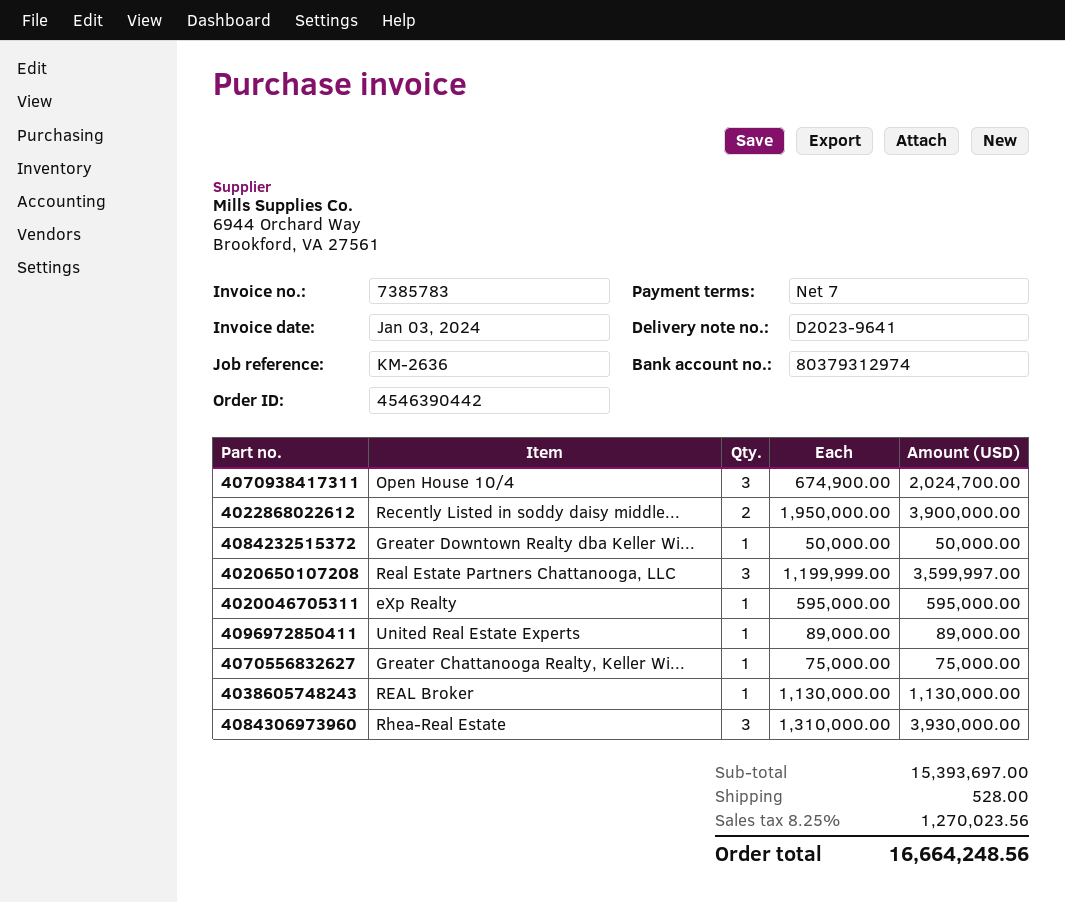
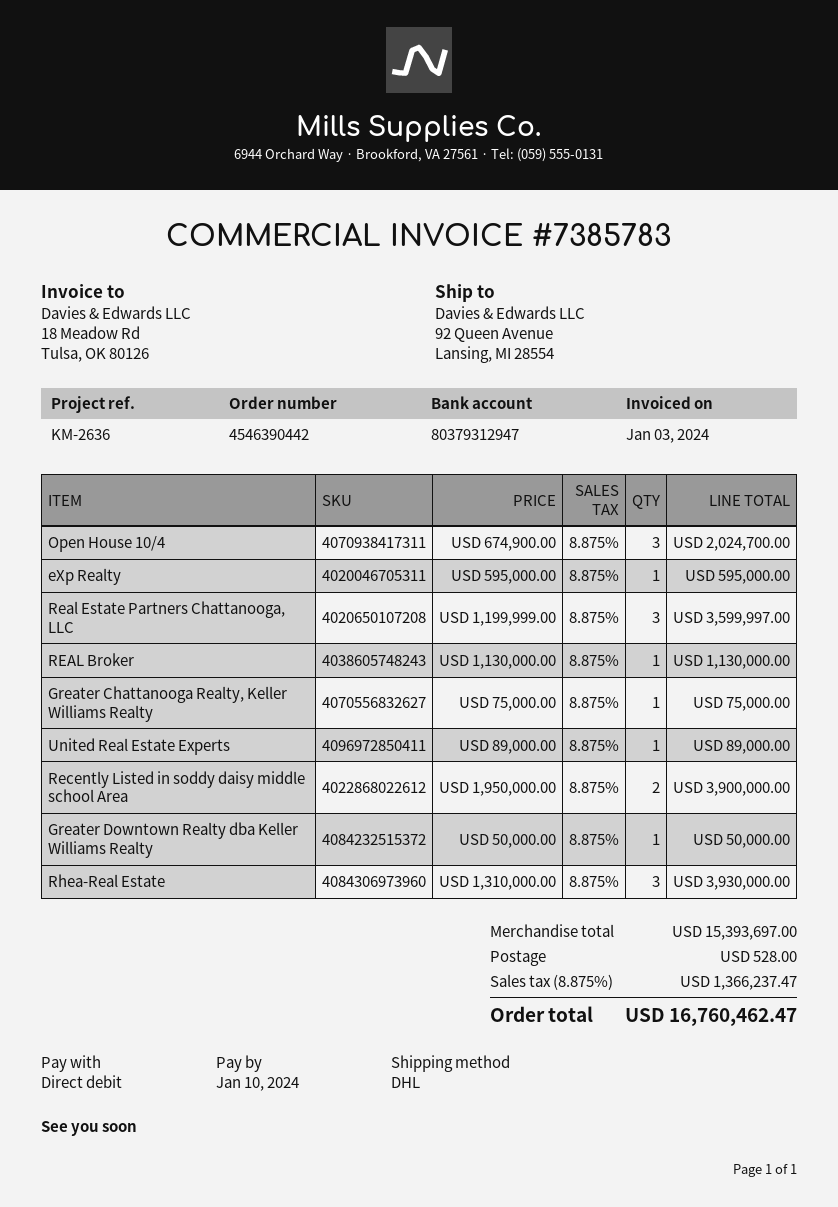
bank account: 80379312974 -> 80379312947
tax: 8.25% = 1270023.56 -> 8.875% = 1366237.47
total: 16664248.56 -> 16760462.47

